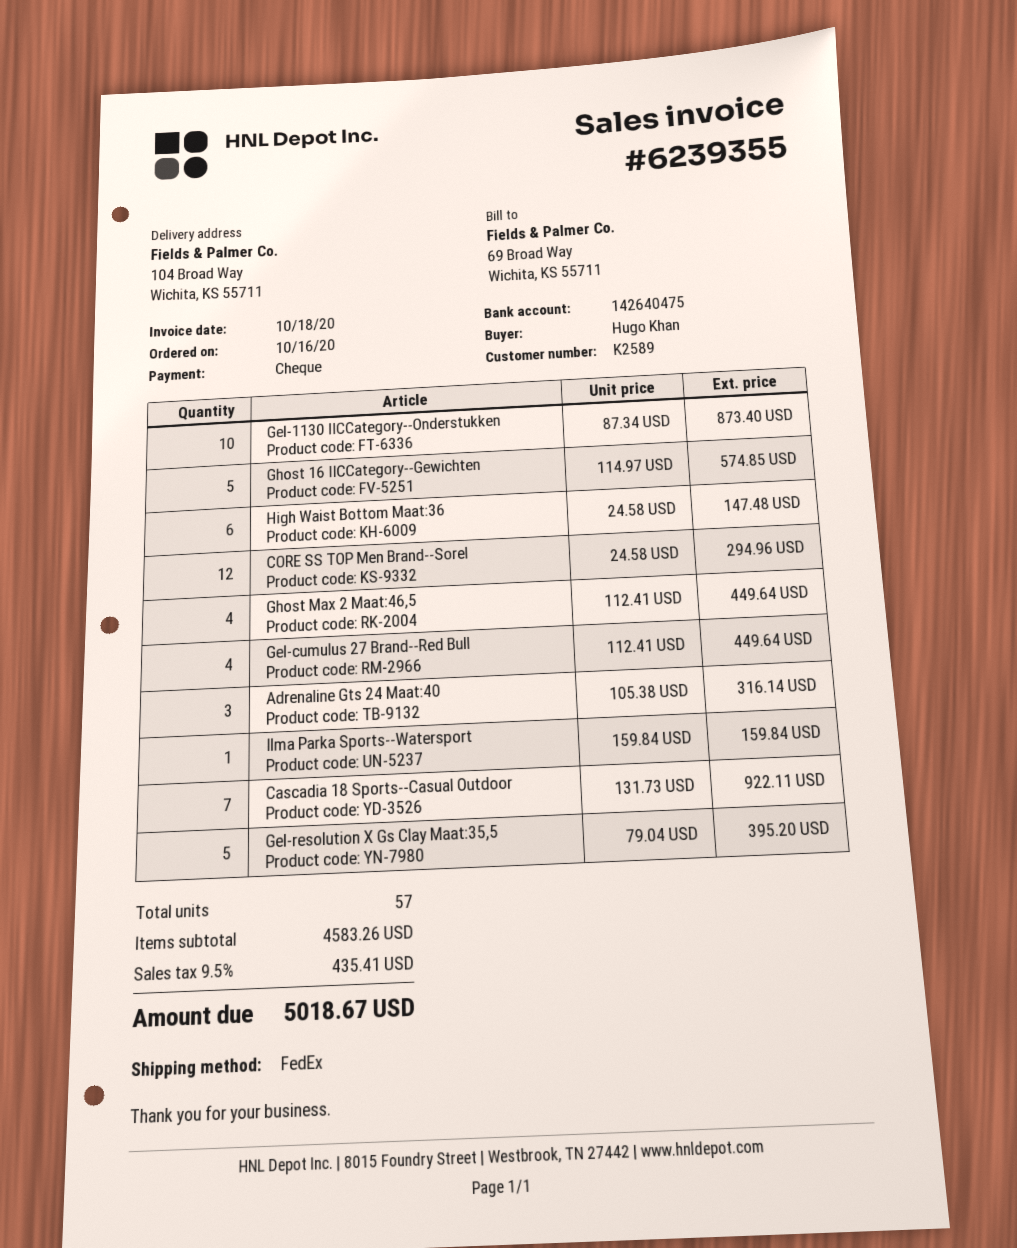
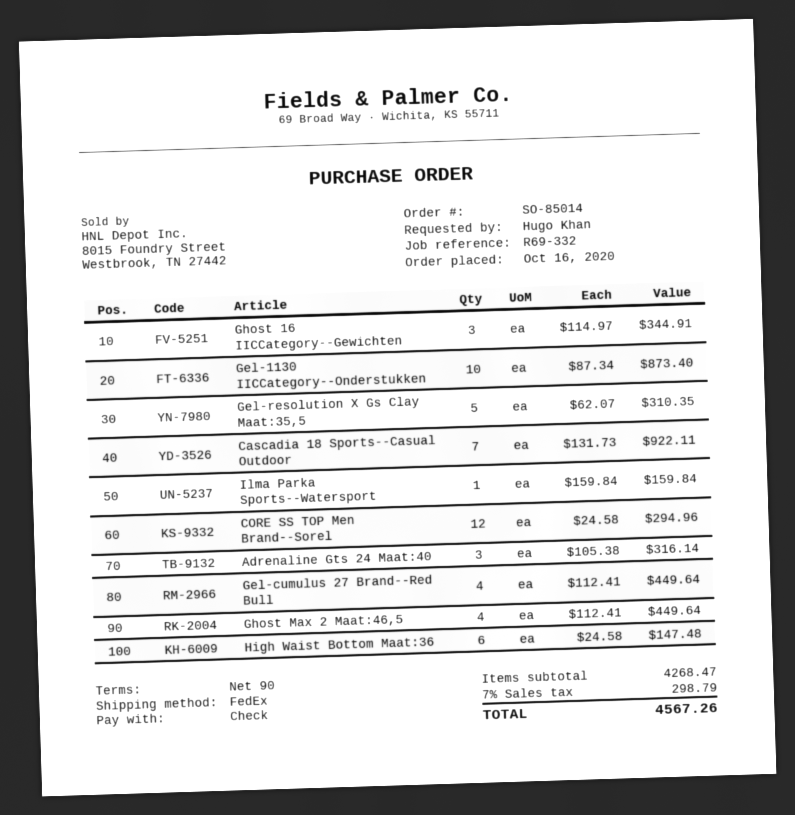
Ghost 16 IICCategory--Gewichten: 5 x 114.97 = 574.85 -> 3 x 114.97 = 344.91
Gel-resolution X Gs Clay Maat:35,5: 5 x 79.04 = 395.20 -> 5 x 62.07 = 310.35
subtotal: 4583.26 -> 4268.47
tax: 9.5% = 435.41 -> 7% = 298.79
total: 5018.67 -> 4567.26

